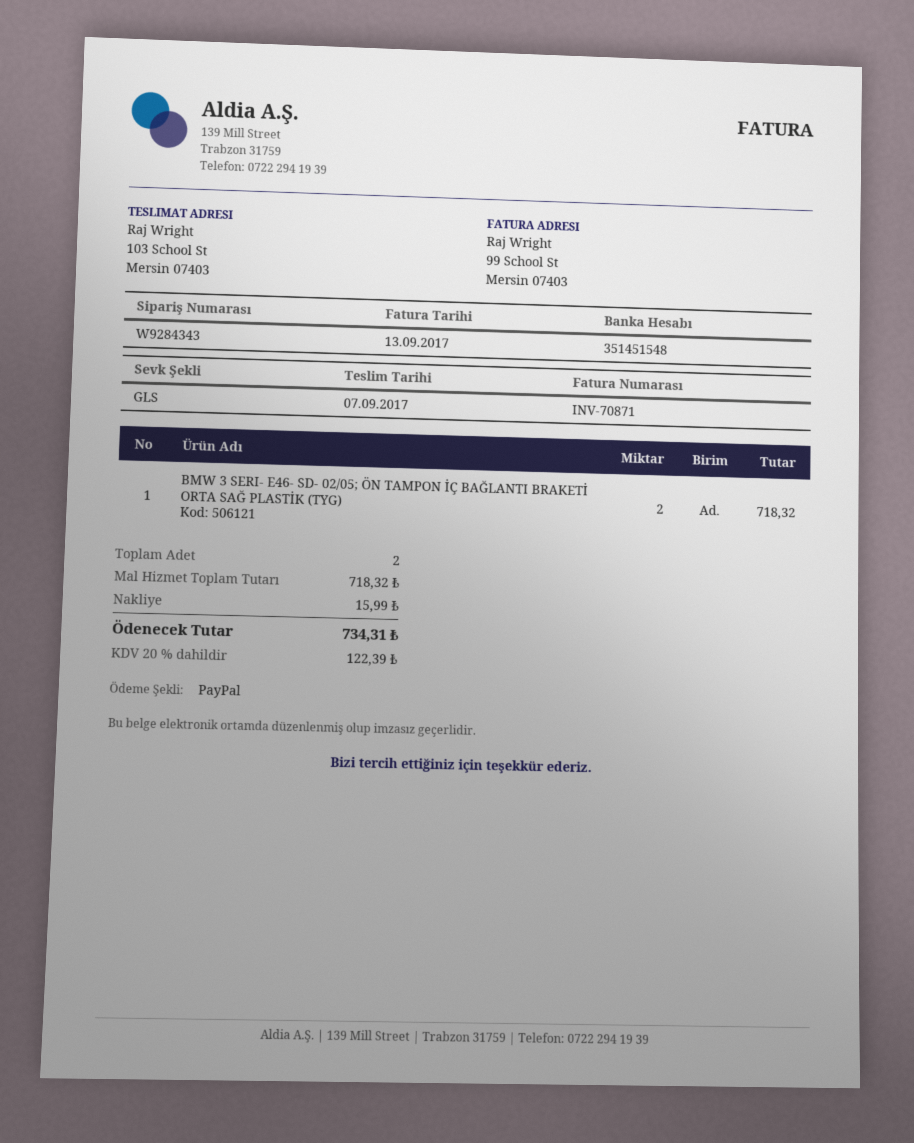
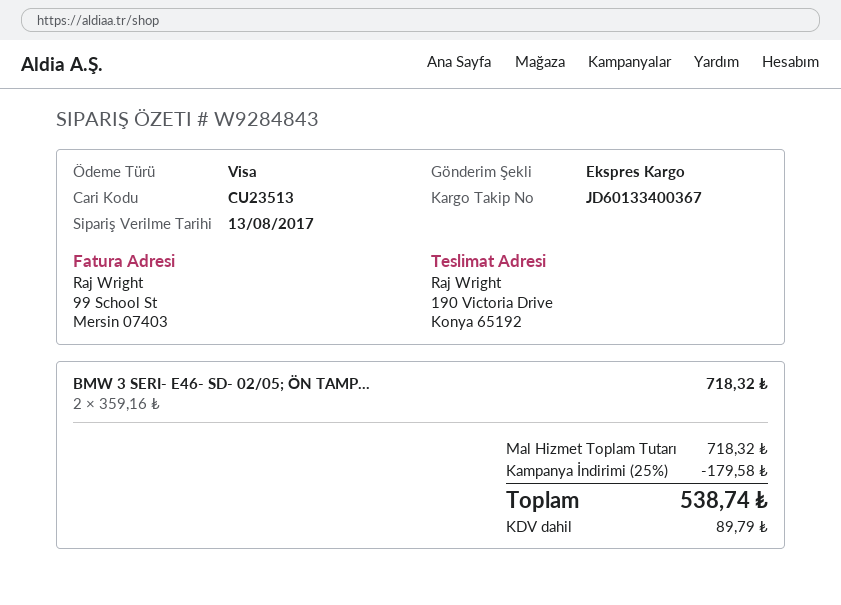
order number: W9284343 -> W9284843
payment method: PayPal -> Visa
shipping method: GLS -> express
ship to: 103 School St, Mersin 07403 -> 190 Victoria Drive, Konya 65192
discount: none -> 25% = 179.58
shipping: 15.99 -> none
tax: 122.39 -> 89.79
total: 734.31 -> 538.74

